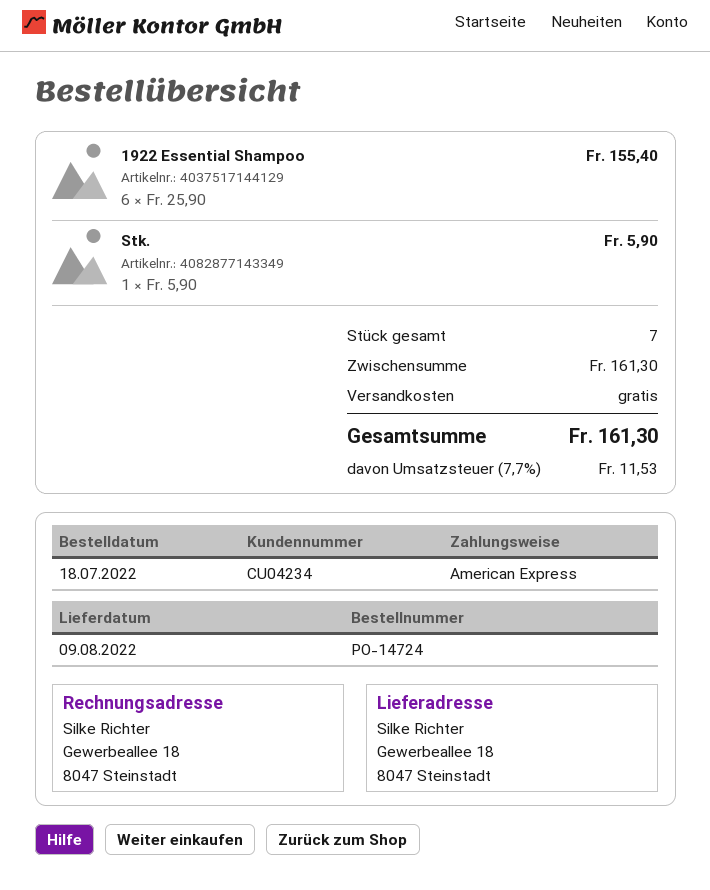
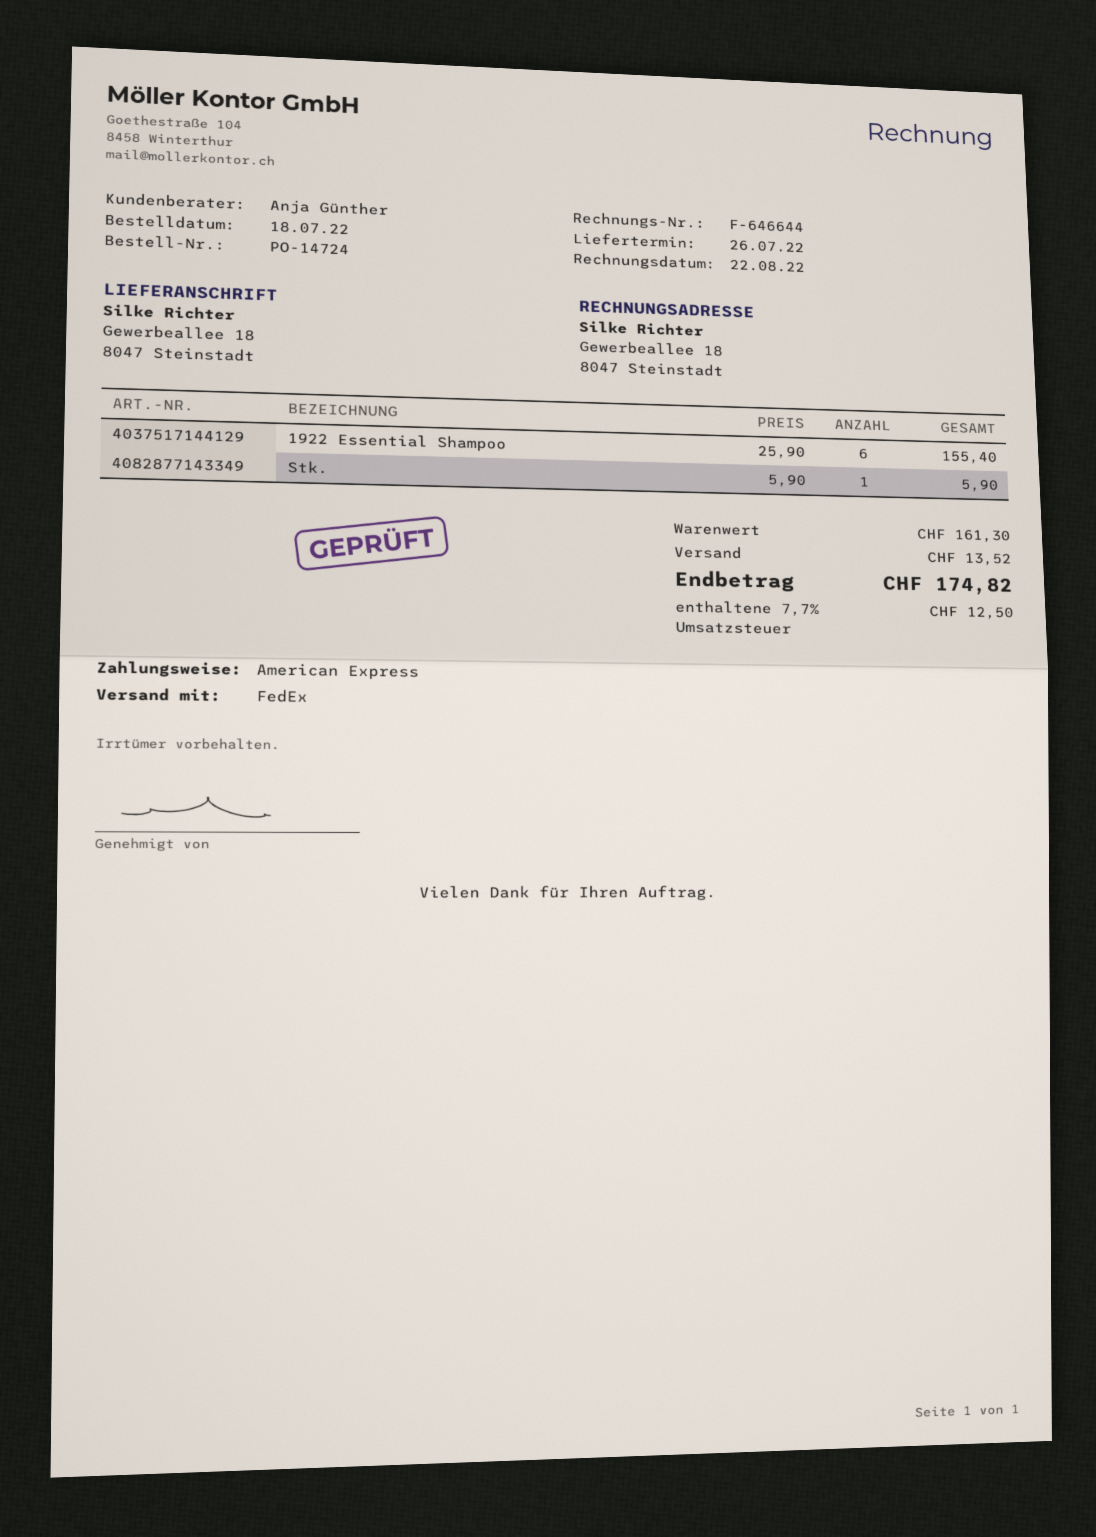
delivery date: 2022-08-09 -> 2022-07-26
shipping: 0.00 -> 13.52
tax: 7.7% = 11.53 -> 7.7% = 12.50
total: 161.30 -> 174.82

